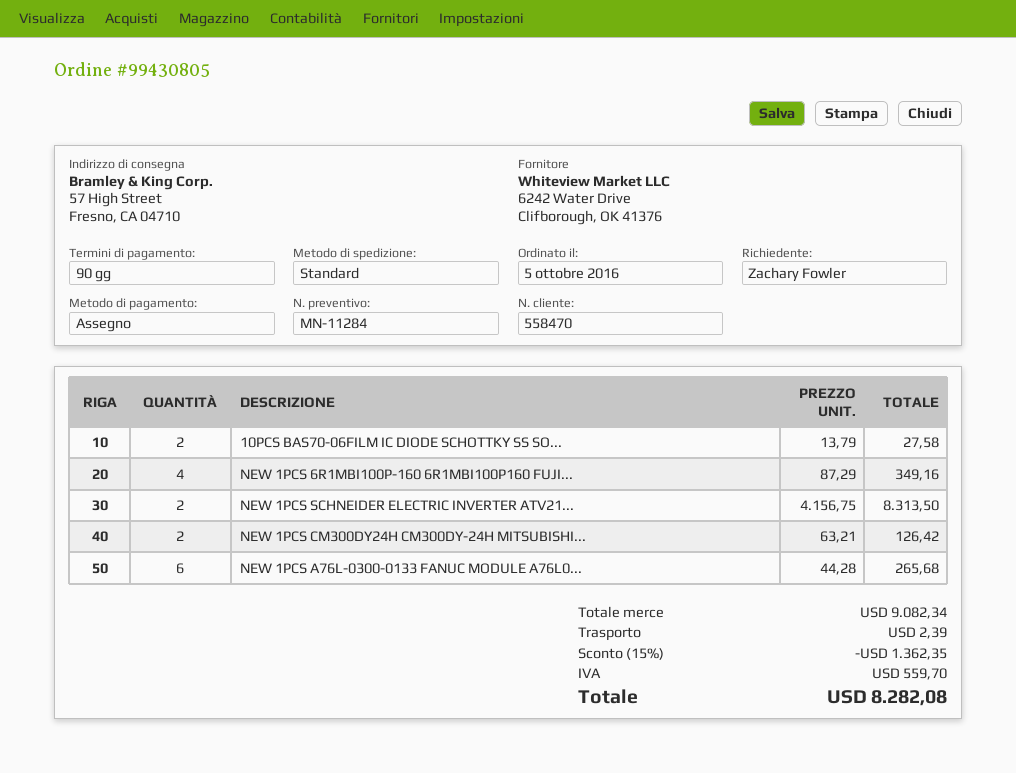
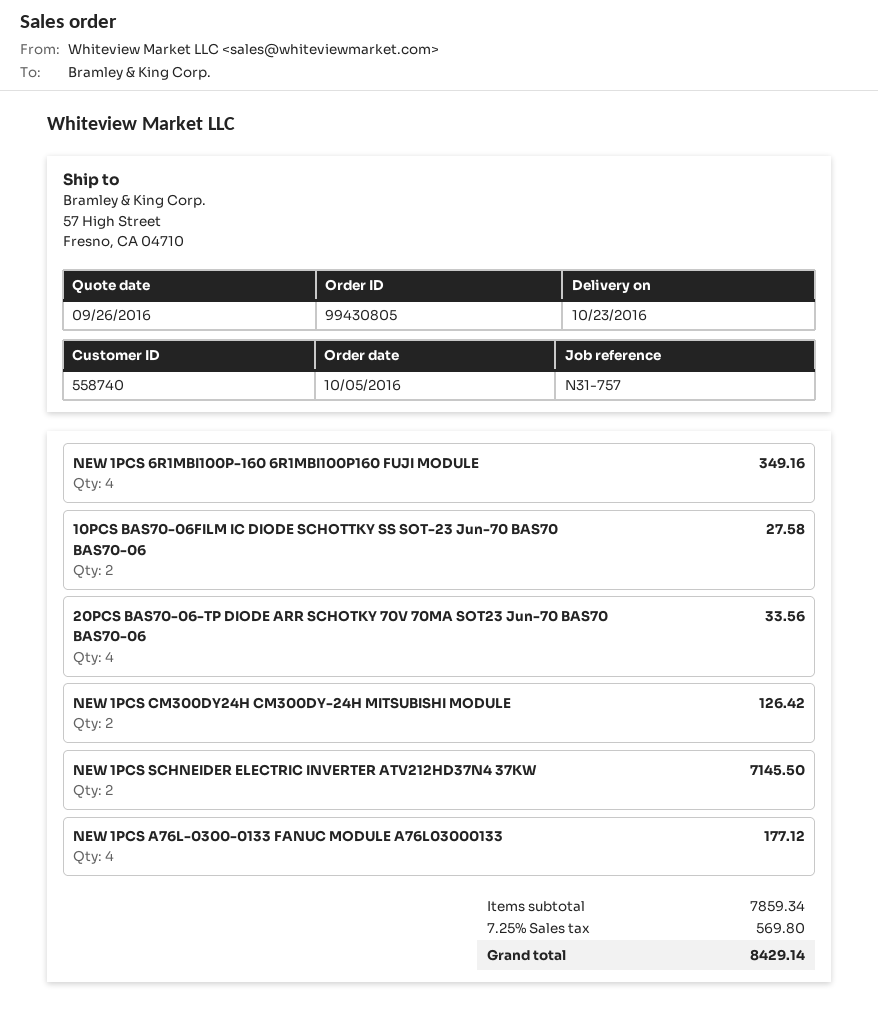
customer number: 558470 -> 558740
NEW 1PCS SCHNEIDER ELECTRIC INVERTER ATV21...: 2 for 8313.50 -> 2 for 7145.50
NEW 1PCS A76L-0300-0133 FANUC MODULE A76L0...: 6 for 265.68 -> 4 for 177.12
20PCS BAS70-06-TP DIODE ARR SCHOTKY 70V 70MA SOT23 Jun-70 BAS70 BAS70-06: none -> 4 for 33.56
subtotal: 9082.34 -> 7859.34
discount: 15% = 1362.35 -> none
shipping: 2.39 -> none
tax: 559.70 -> 569.80
total: 8282.08 -> 8429.14

